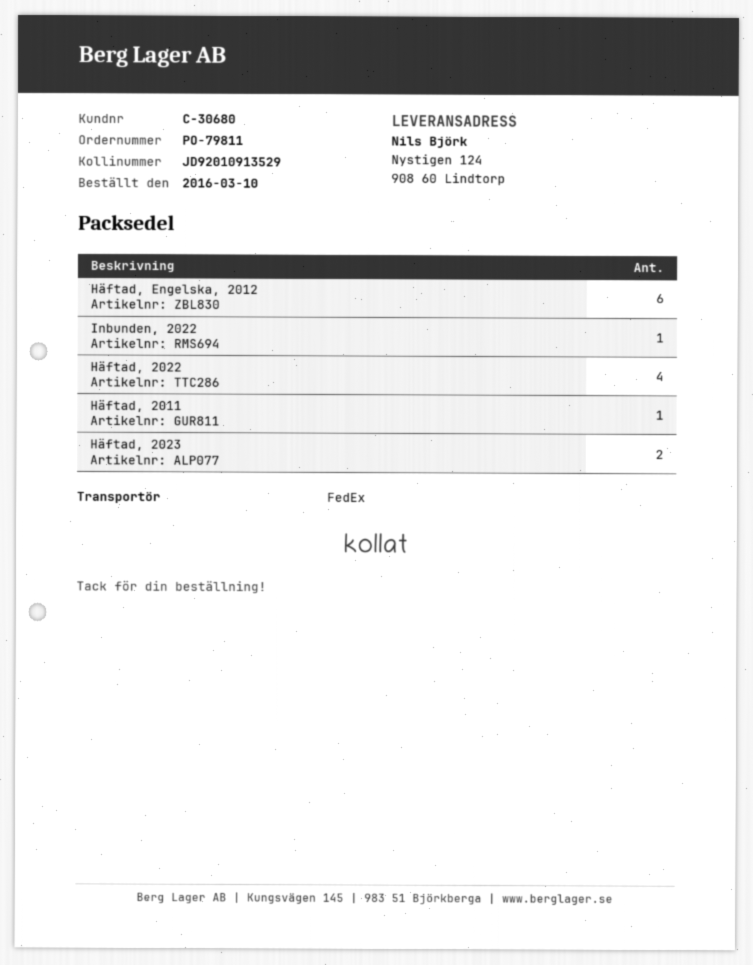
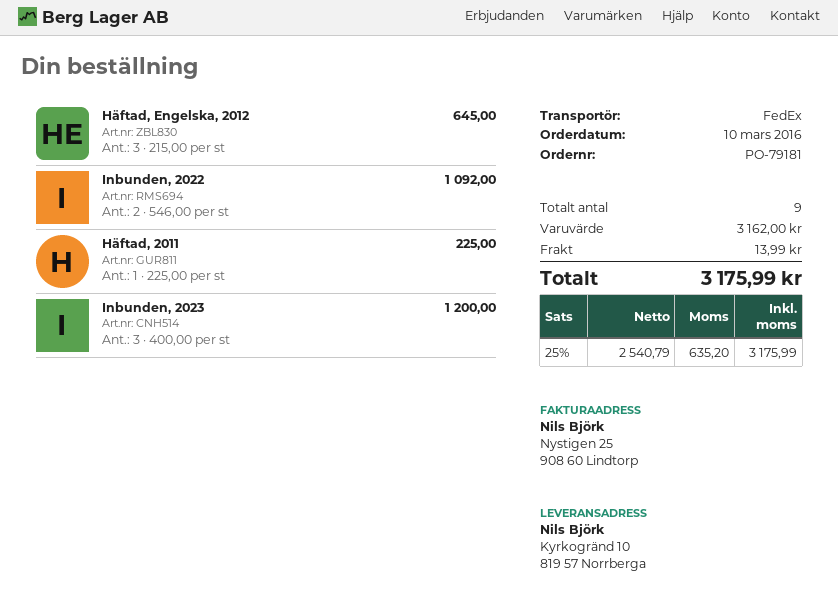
order number: PO-79811 -> PO-79181
ship to: Nystigen 124, 908 60 Lindtorp -> Kyrkogränd 10, 819 57 Norrberga
Häftad, Engelska, 2012: 6 -> 3
Inbunden, 2022: 1 -> 2
Häftad, 2022: 4 -> none
Häftad, 2023: 2 -> none
Inbunden, 2023: none -> 3

